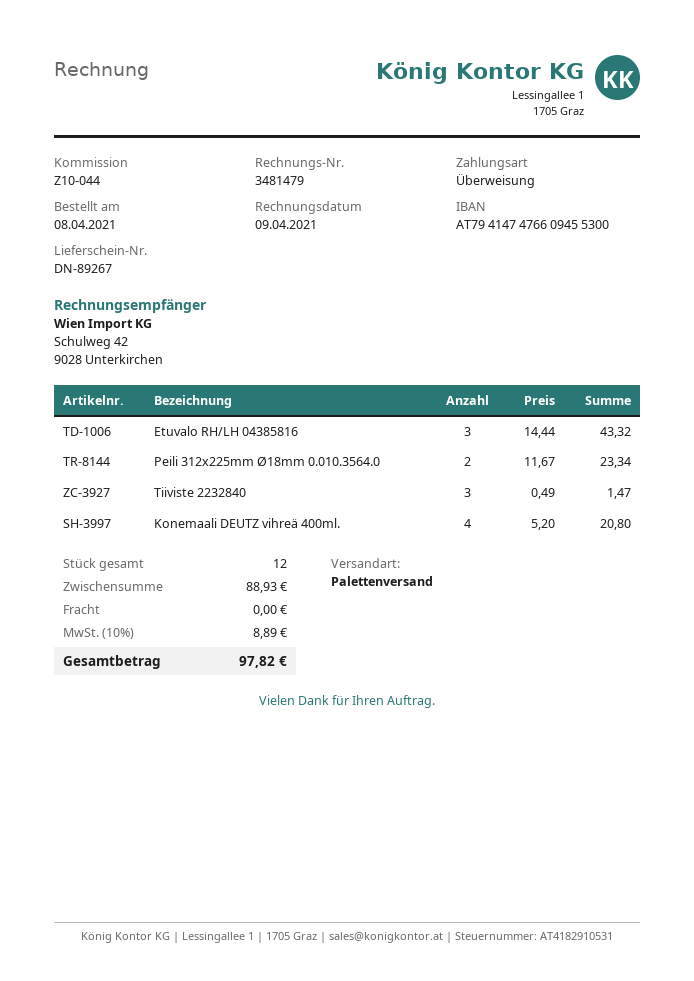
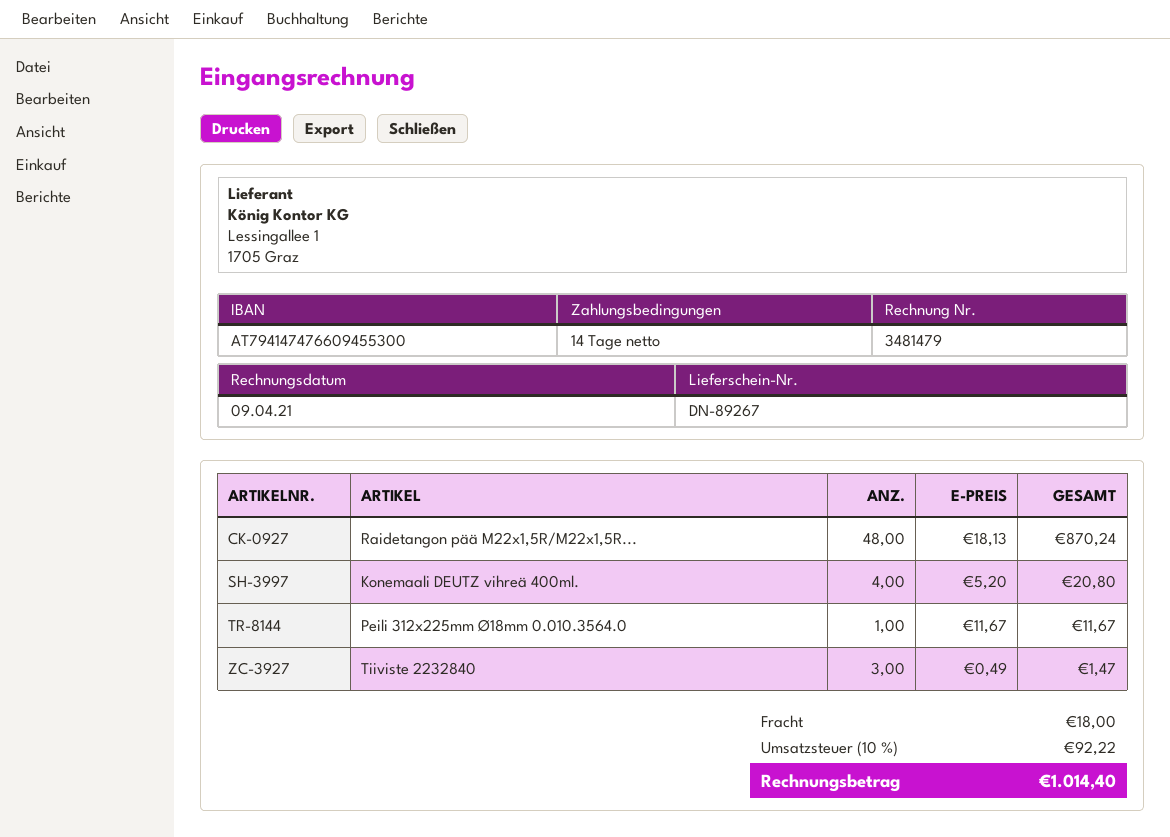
Etuvalo RH/LH 04385816: 3 x 14.44 = 43.32 -> none
Peili 312x225mm Ø18mm 0.010.3564.0: 2 x 11.67 = 23.34 -> 1 x 11.67 = 11.67
Raidetangon pää M22x1,5R/M22x1,5R...: none -> 48 x 18.13 = 870.24
shipping: 0.00 -> 18.00
tax: 10% = 8.89 -> 10% = 92.22
total: 97.82 -> 1014.40

